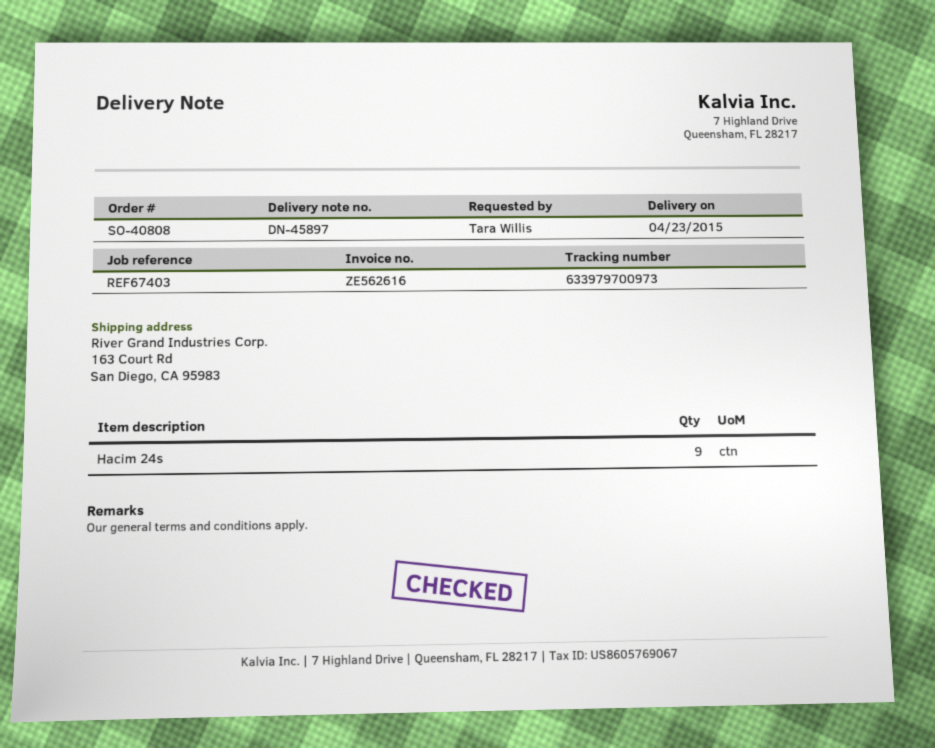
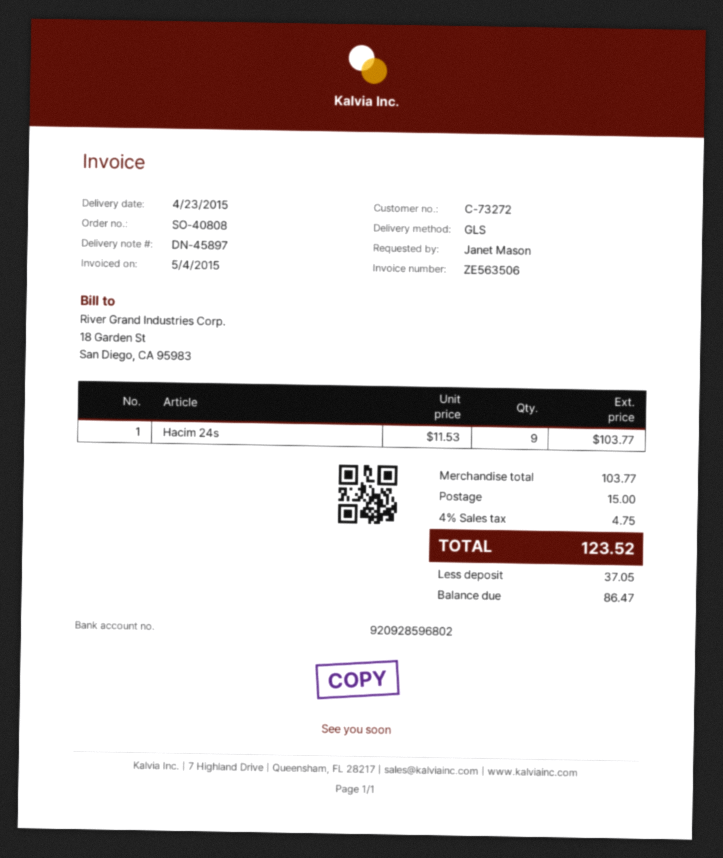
invoice number: ZE562616 -> ZE563506
ordered by: Tara Willis -> Janet Mason

